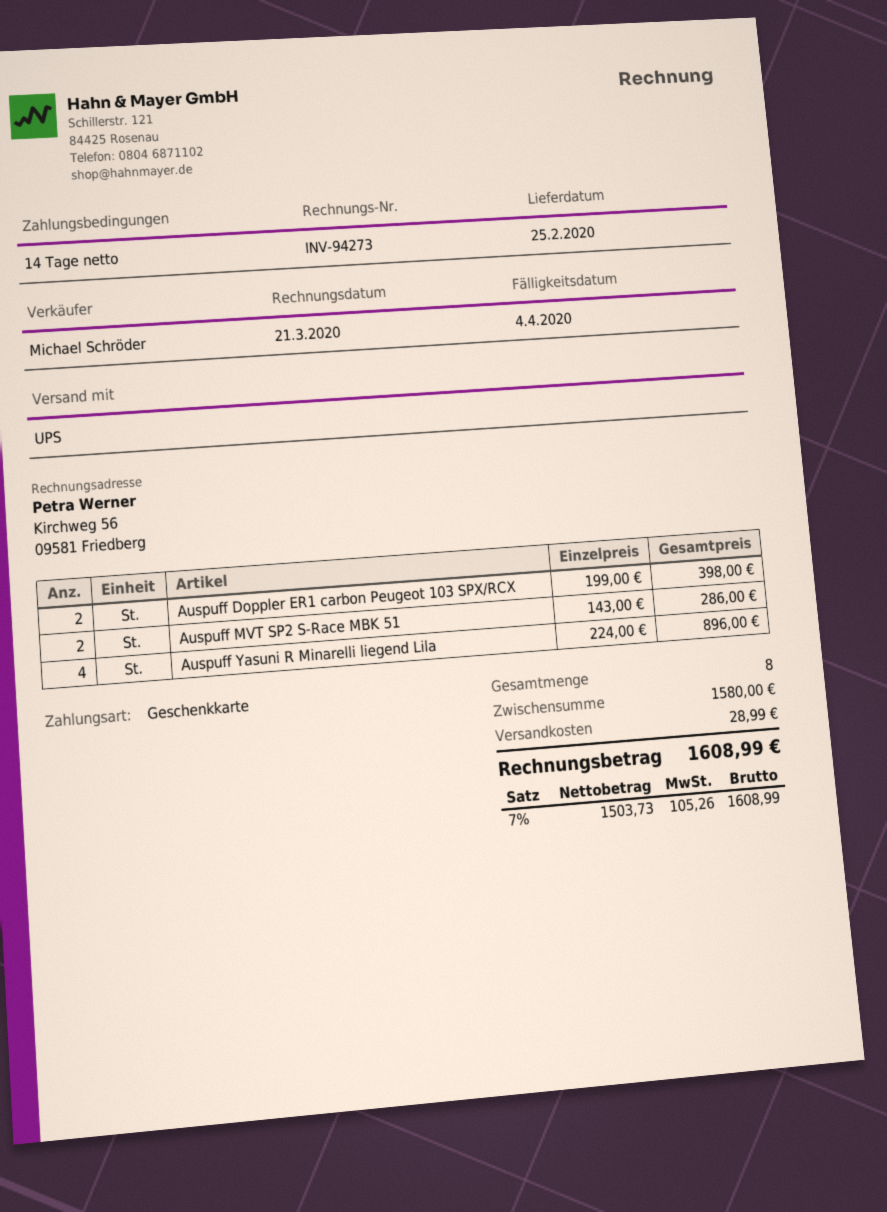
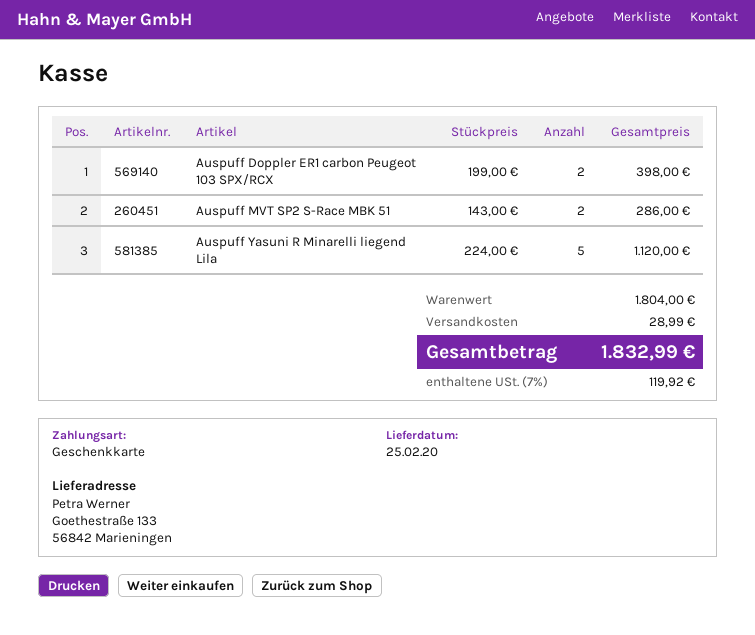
Auspuff Yasuni R Minarelli liegend Lila: 4 x 224.00 = 896.00 -> 5 x 224.00 = 1120.00
subtotal: 1580.00 -> 1804.00
tax: 7% = 105.26 -> 7% = 119.92
total: 1608.99 -> 1832.99

